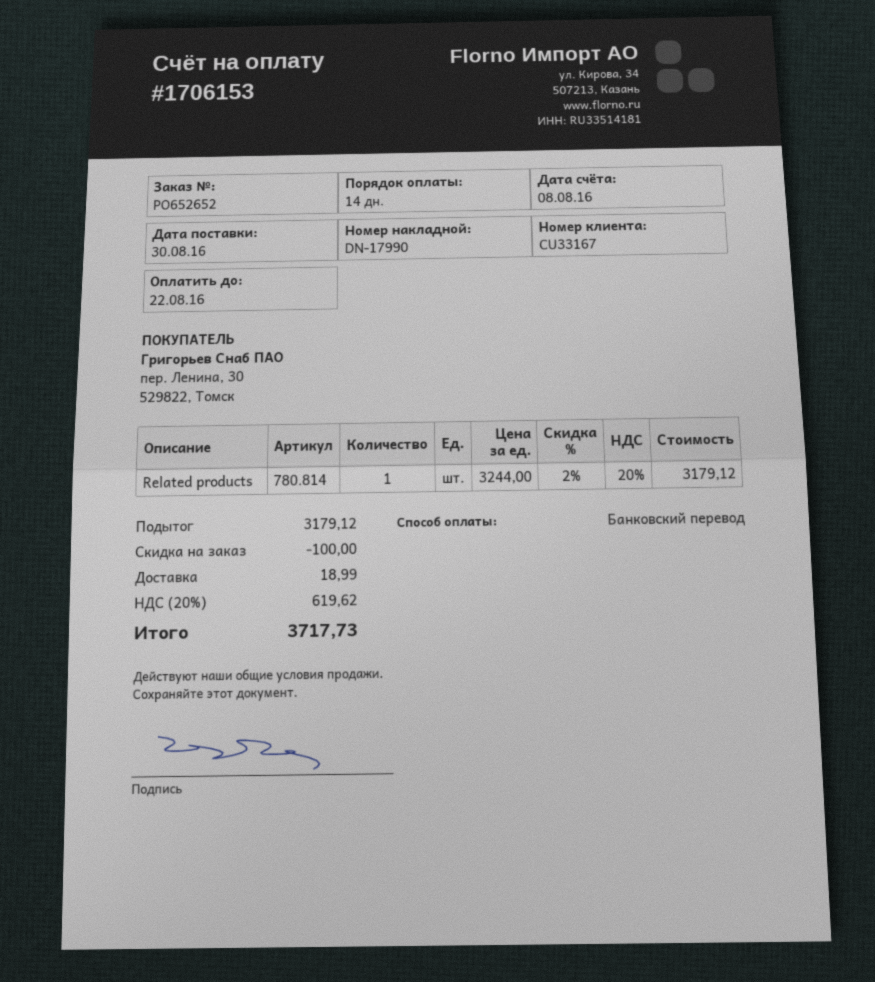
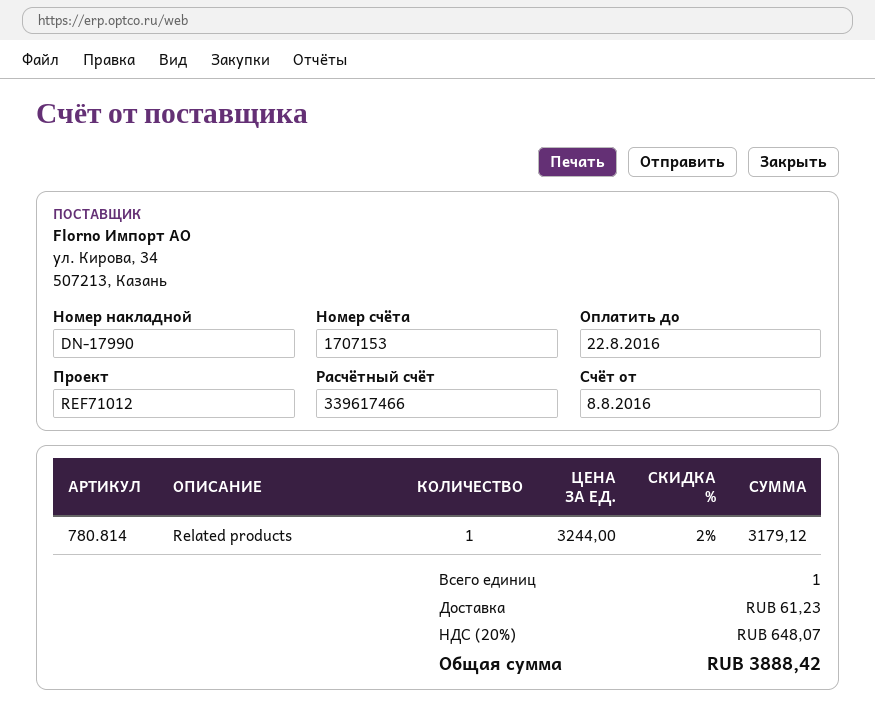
invoice number: 1706153 -> 1707153
discount: 100.00 -> none
shipping: 18.99 -> 61.23
tax: 20% = 619.62 -> 20% = 648.07
total: 3717.73 -> 3888.42

